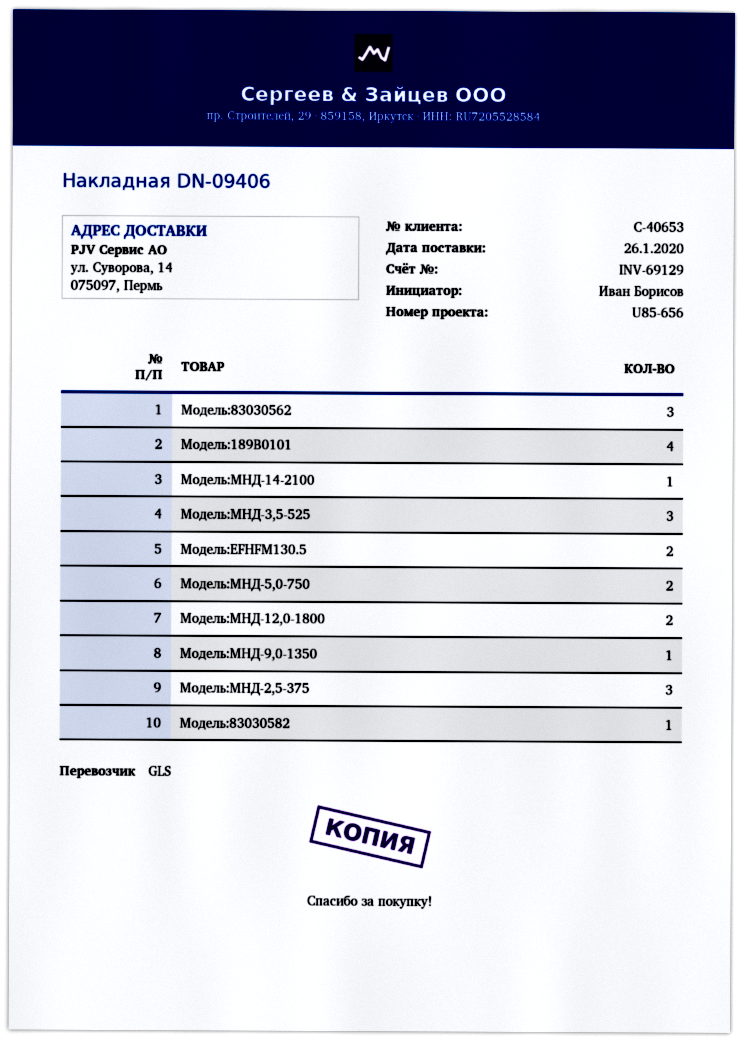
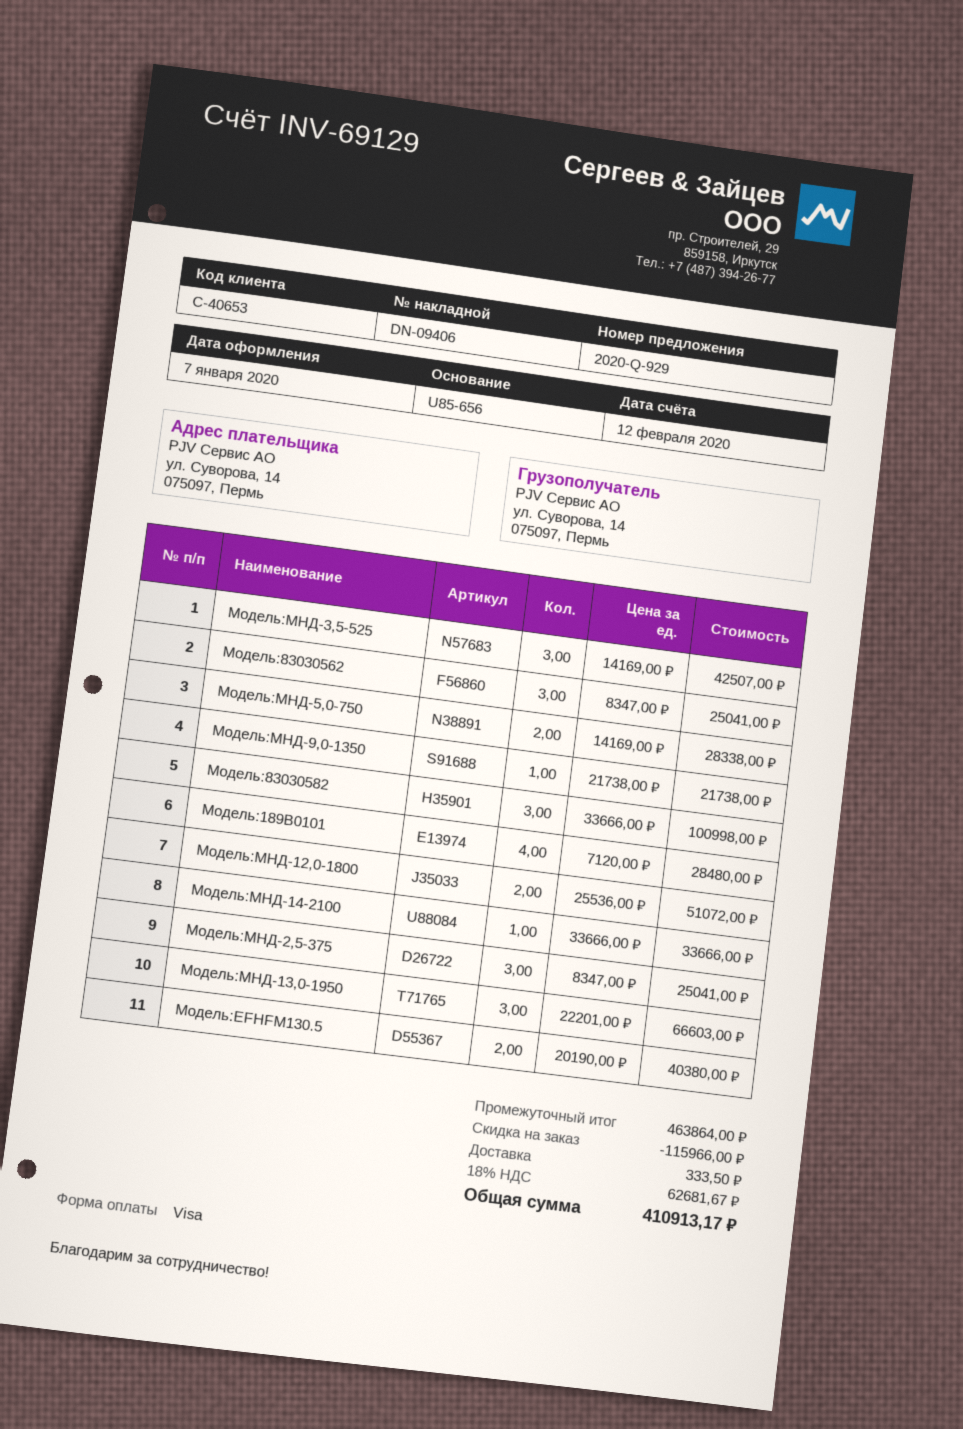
Модель:83030582: 1 -> 3
Модель:МНД-13,0-1950: none -> 3

